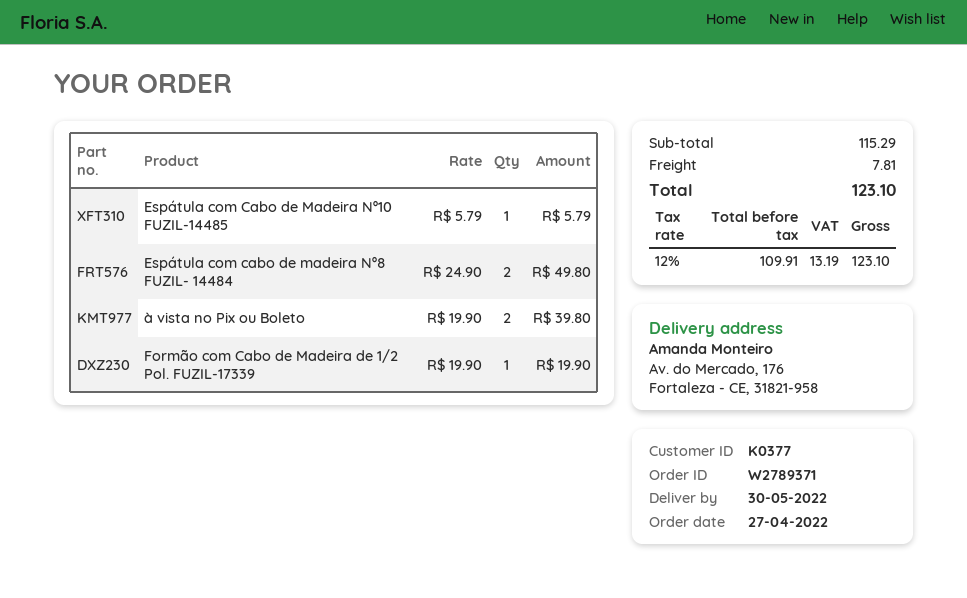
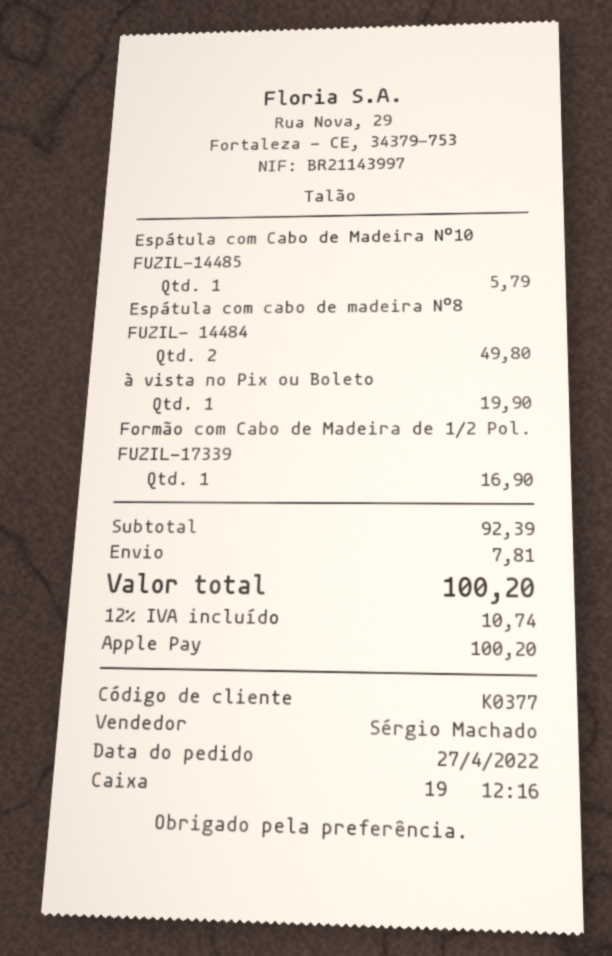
à vista no Pix ou Boleto: 2 for 39.80 -> 1 for 19.90
Formão com Cabo de Madeira de 1/2 Pol. FUZIL-17339: 1 for 19.90 -> 1 for 16.90
subtotal: 115.29 -> 92.39
tax: 12% = 13.19 -> 12% = 10.74
total: 123.10 -> 100.20

